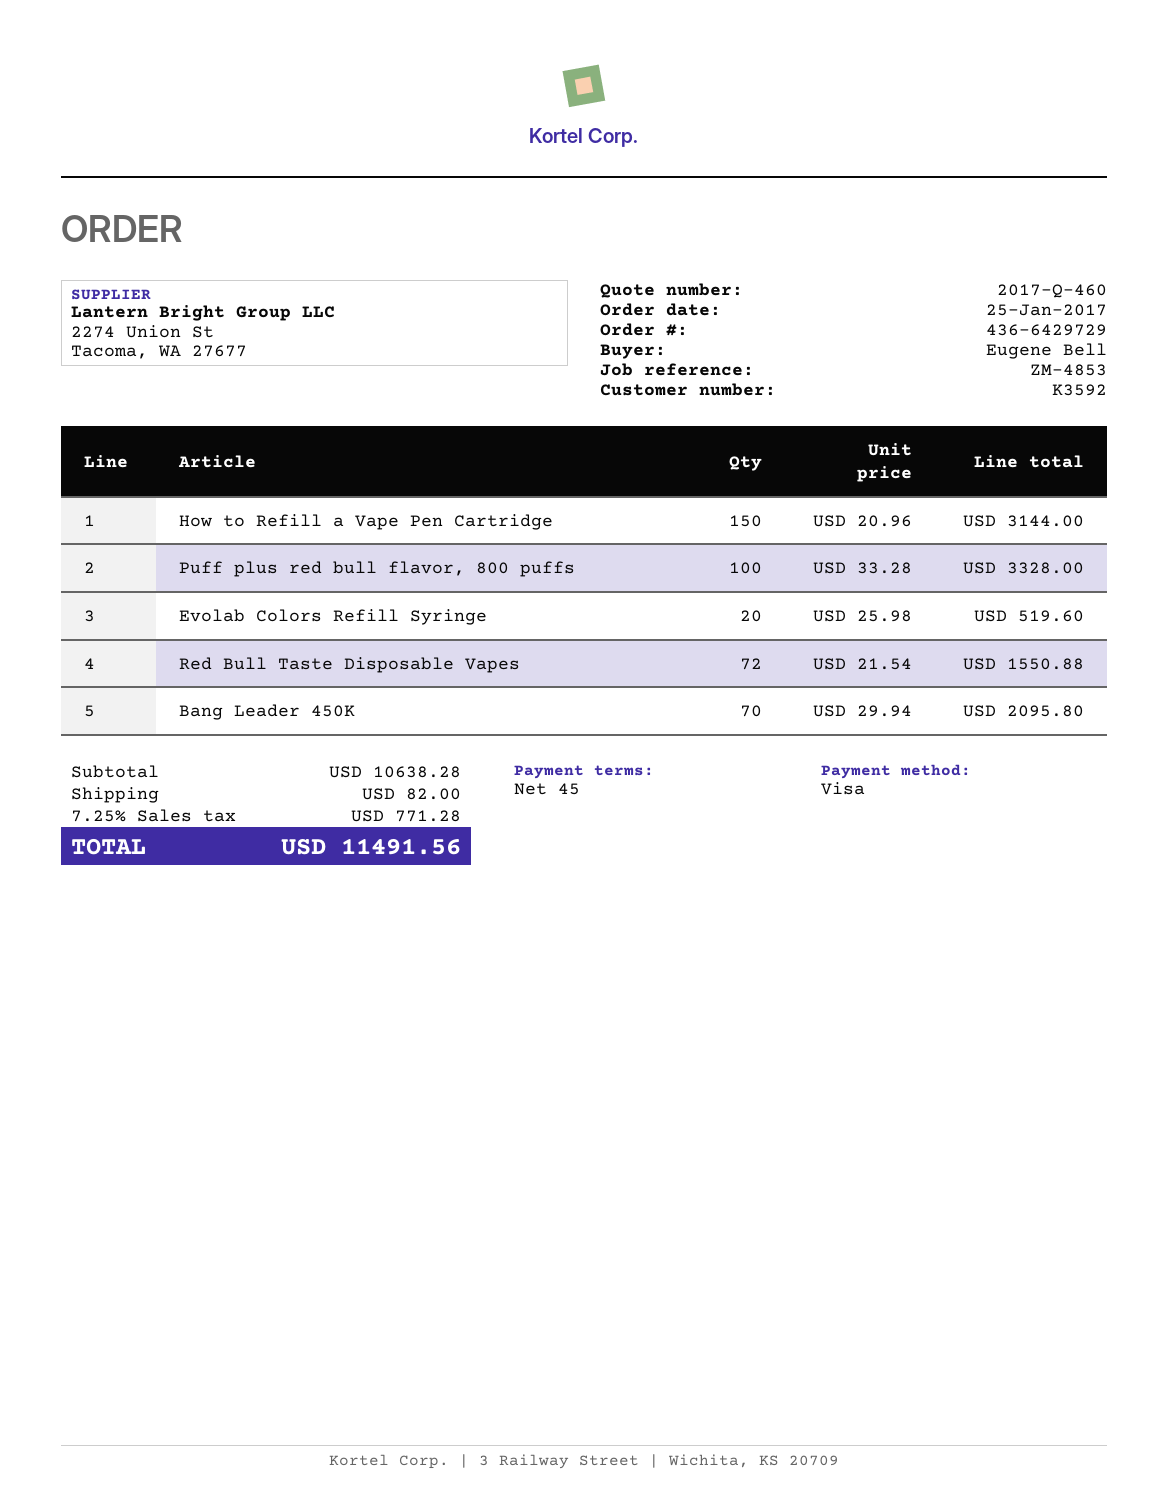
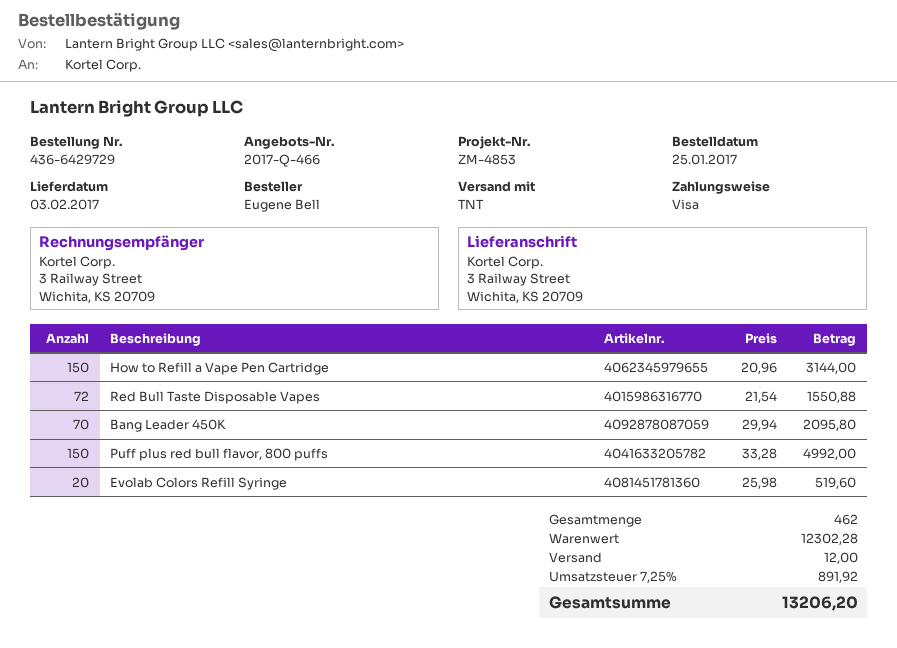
quote number: 2017-Q-460 -> 2017-Q-466
Puff plus red bull flavor, 800 puffs: 100 x 33.28 = 3328.00 -> 150 x 33.28 = 4992.00
subtotal: 10638.28 -> 12302.28
shipping: 82.00 -> 12.00
tax: 7.25% = 771.28 -> 7.25% = 891.92
total: 11491.56 -> 13206.20

